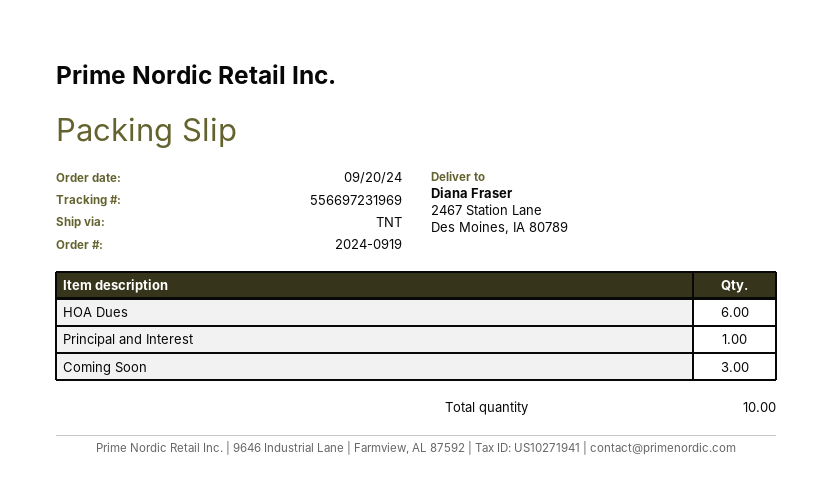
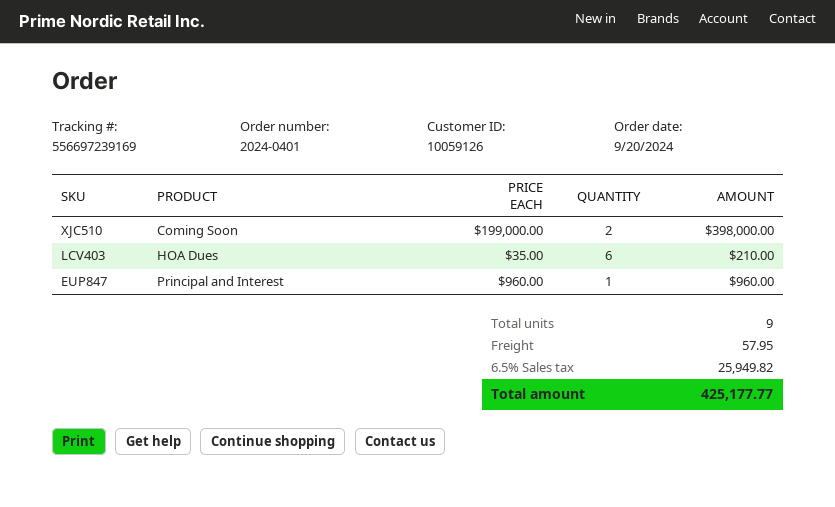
order number: 2024-0919 -> 2024-0401
tracking number: 556697231969 -> 556697239169
Coming Soon: 3 -> 2
total quantity: 10 -> 9

